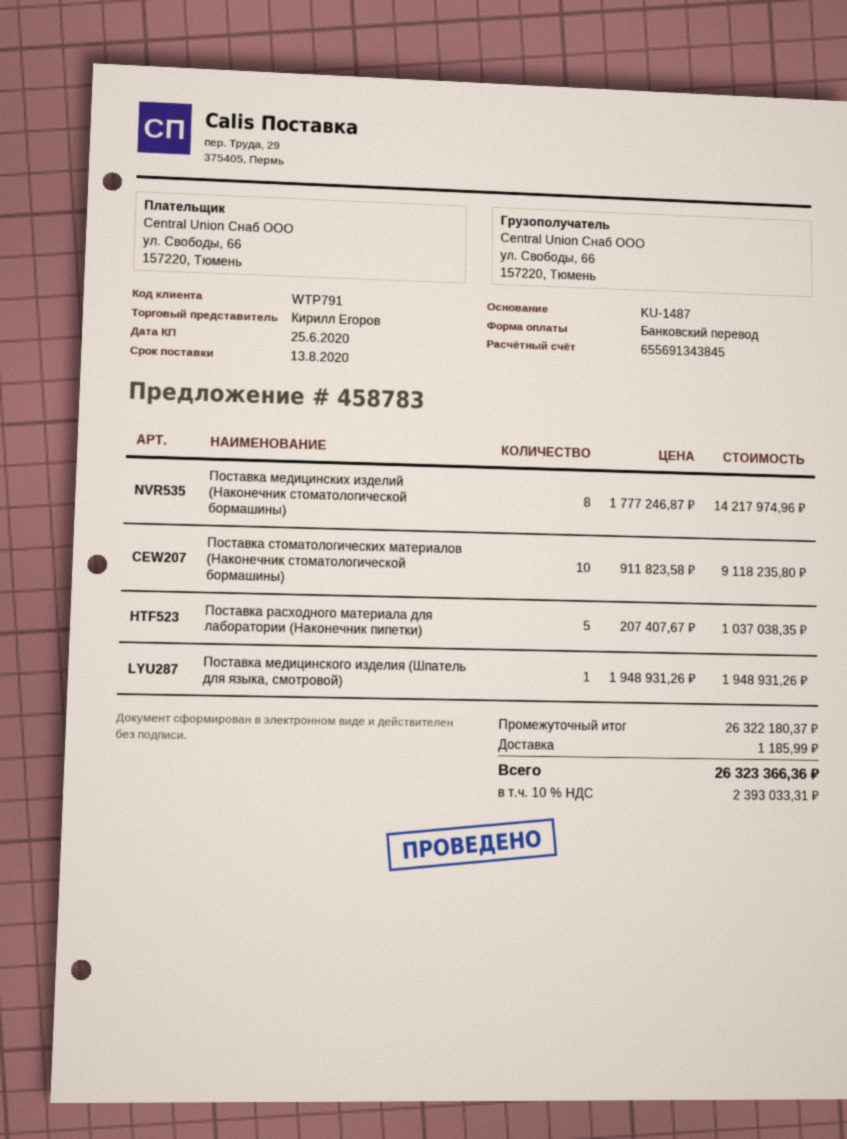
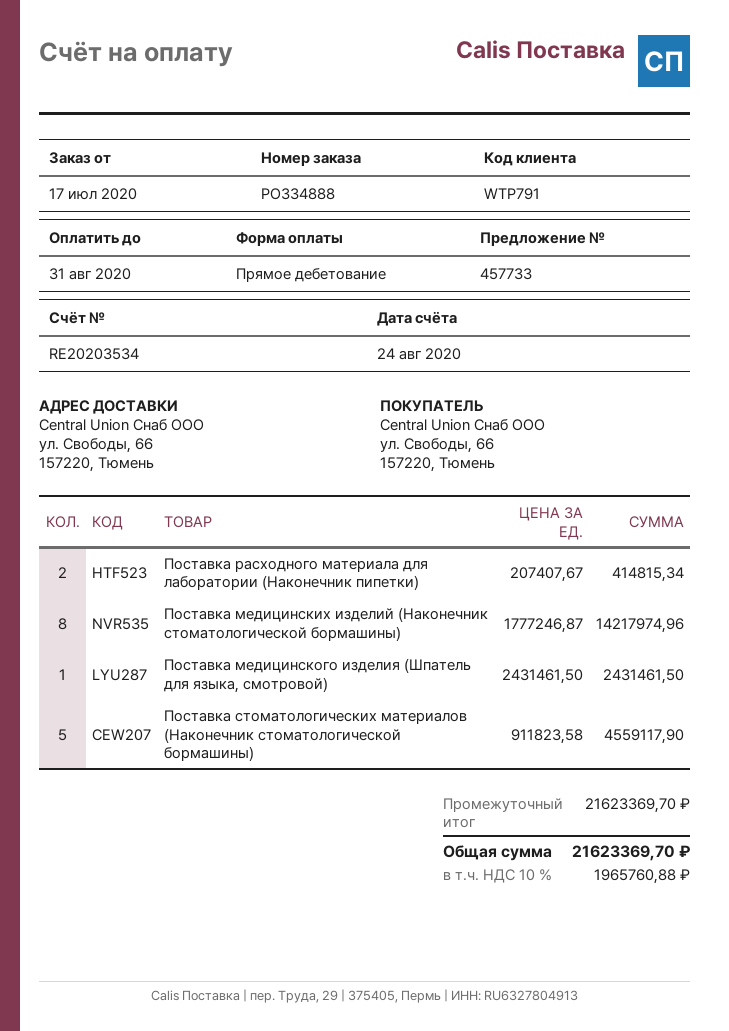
quote number: 458783 -> 457733
payment method: bank transfer -> direct debit
Поставка стоматологических материалов (Наконечник стоматологической бормашины): 10 x 911823.58 = 9118235.80 -> 5 x 911823.58 = 4559117.90
Поставка расходного материала для лаборатории (Наконечник пипетки): 5 x 207407.67 = 1037038.35 -> 2 x 207407.67 = 414815.34
Поставка медицинского изделия (Шпатель для языка, смотровой): 1 x 1948931.26 = 1948931.26 -> 1 x 2431461.50 = 2431461.50
subtotal: 26322180.37 -> 21623369.70
shipping: 1185.99 -> none
tax: 10% = 2393033.31 -> 10% = 1965760.88
total: 26323366.36 -> 21623369.70

